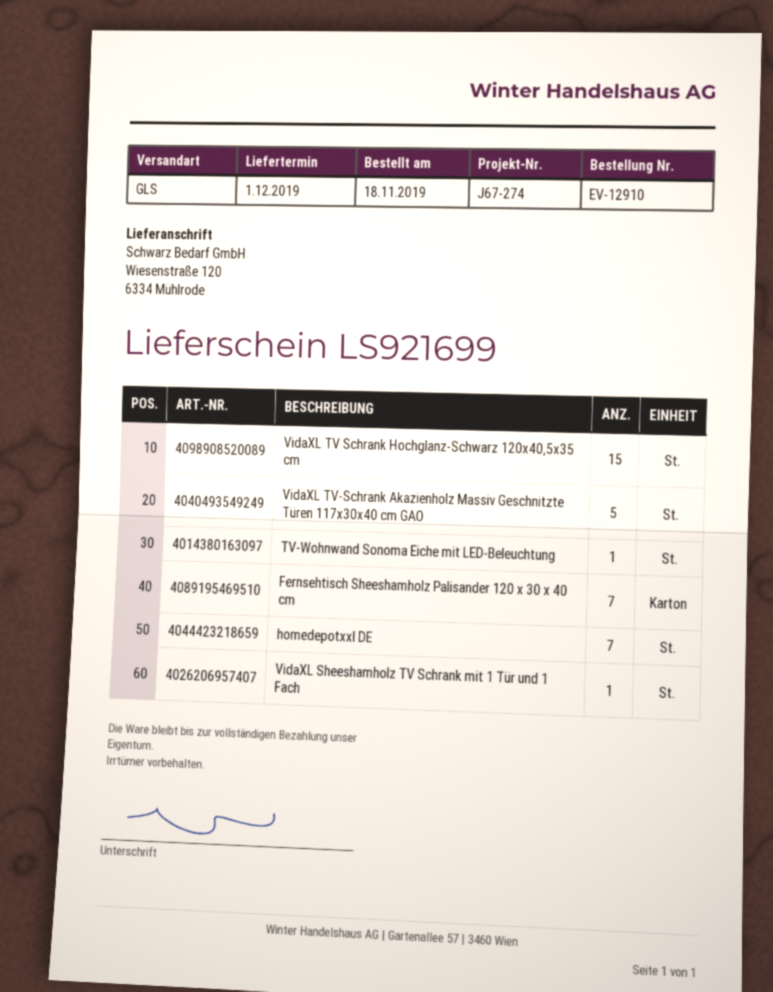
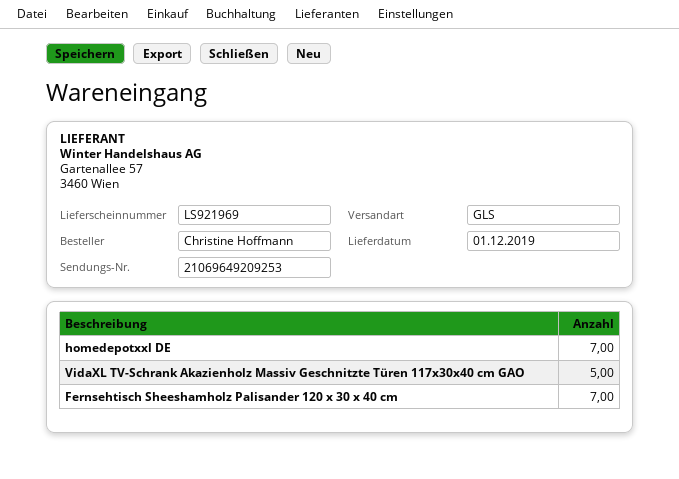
delivery note number: LS921699 -> LS921969
VidaXL TV Schrank Hochglanz-Schwarz 120x40,5x35 cm: 15 -> none
TV-Wohnwand Sonoma Eiche mit LED-Beleuchtung: 1 -> none
VidaXL Sheeshamholz TV Schrank mit 1 Tür und 1 Fach: 1 -> none

